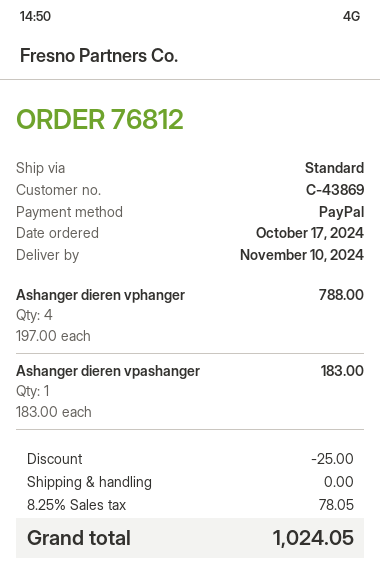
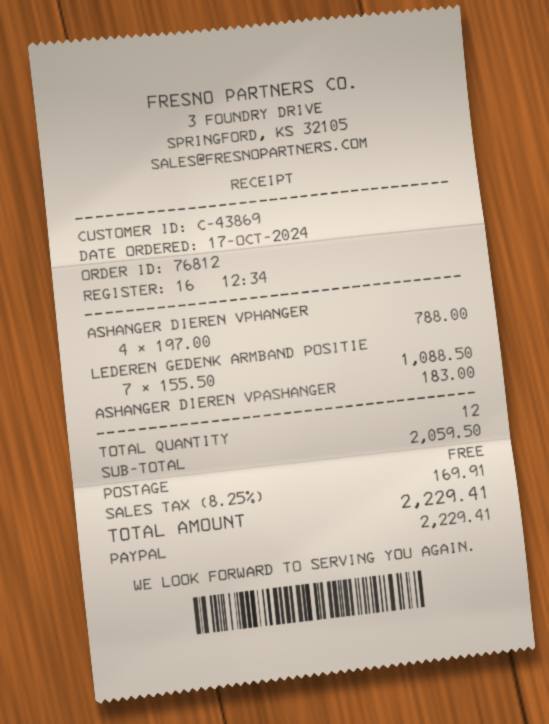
LEDEREN GEDENK ARMBAND POSITIE: none -> 7 x 155.50 = 1088.50
discount: 25.00 -> none
tax: 8.25% = 78.05 -> 8.25% = 169.91
total: 1024.05 -> 2229.41

